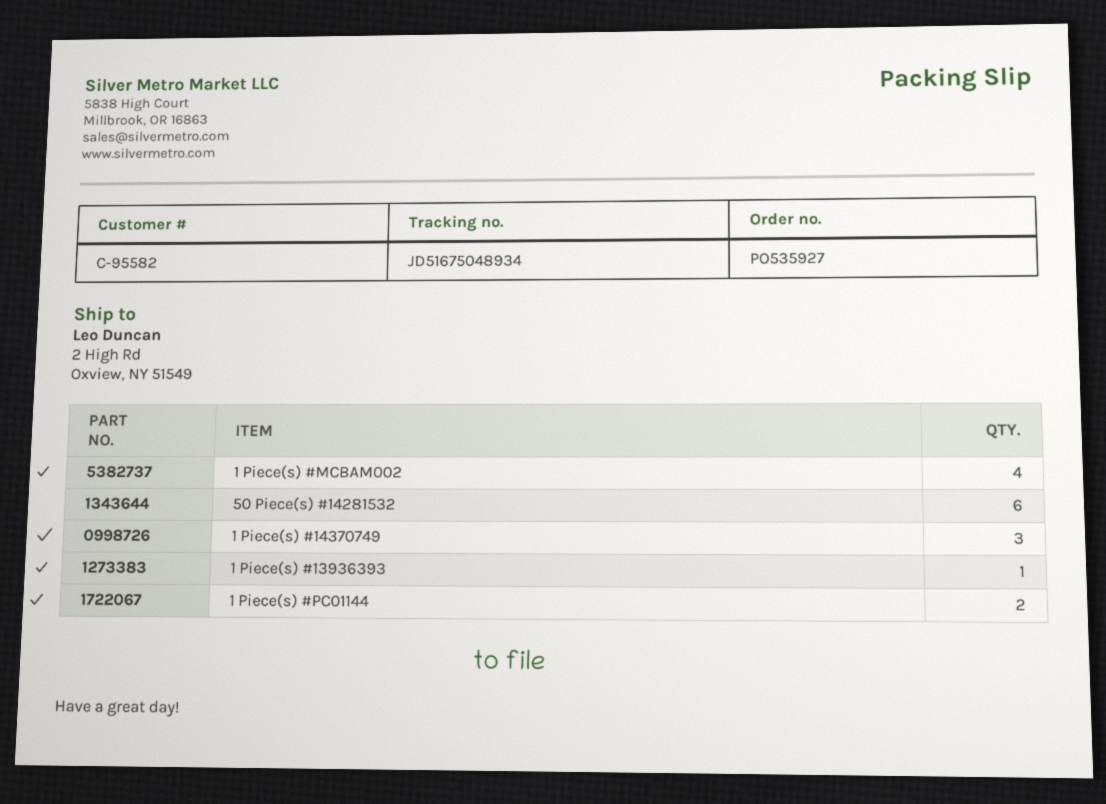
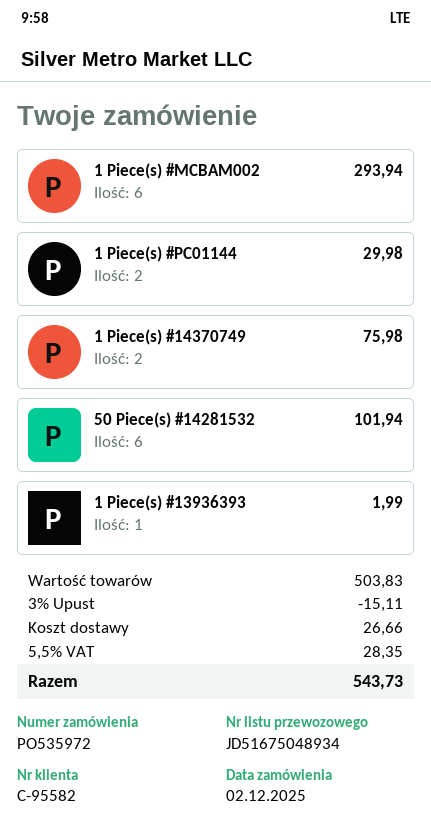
order number: PO535927 -> PO535972
1 Piece(s) #MCBAM002: 4 -> 6
1 Piece(s) #14370749: 3 -> 2

